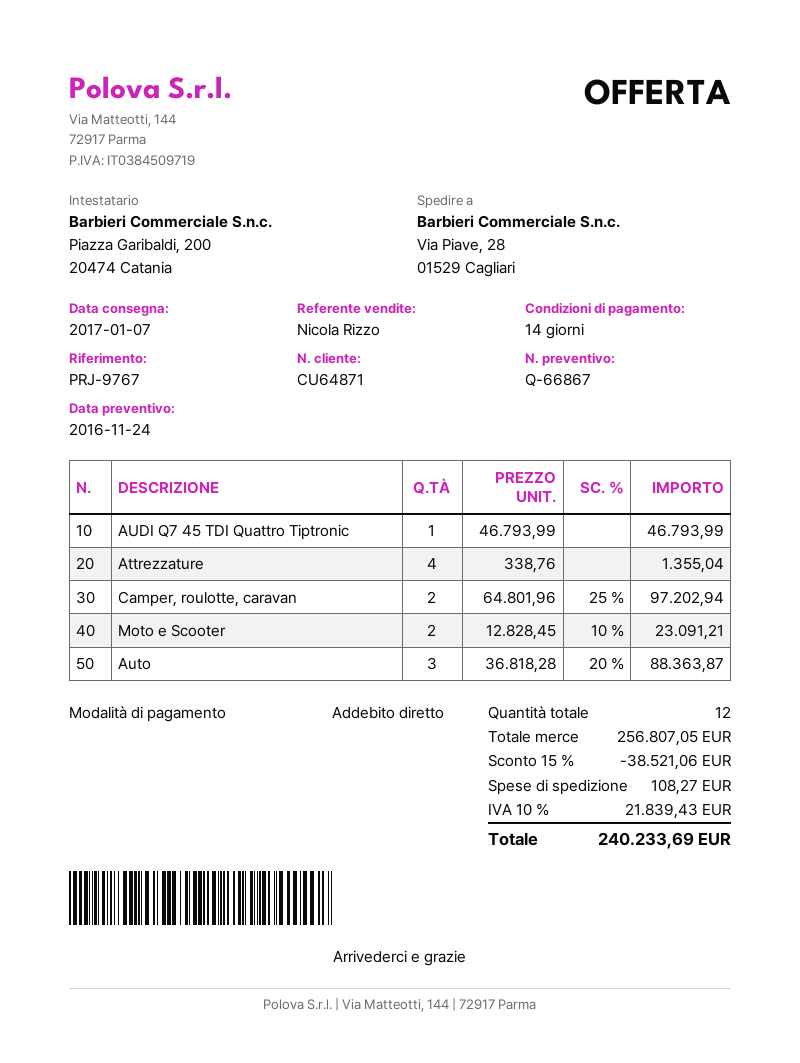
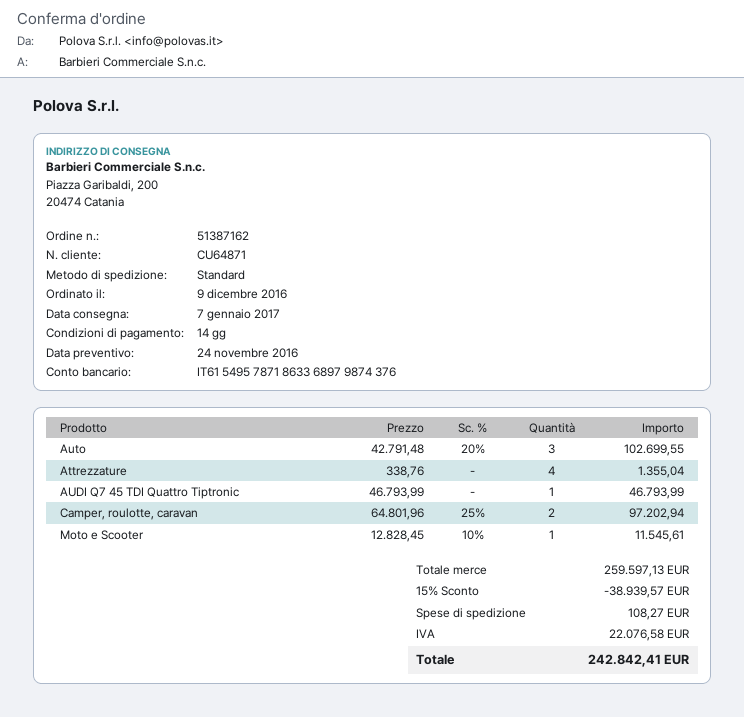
ship to: Via Piave, 28, 01529 Cagliari -> Piazza Garibaldi, 200, 20474 Catania
Moto e Scooter: 2 x 12828.45 - 10% = 23091.21 -> 1 x 12828.45 - 10% = 11545.61
Auto: 3 x 36818.28 - 20% = 88363.87 -> 3 x 42791.48 - 20% = 102699.55
subtotal: 256807.05 -> 259597.13
discount: 15% = 38521.06 -> 15% = 38939.57
tax: 21839.43 -> 22076.58
total: 240233.69 -> 242842.41

